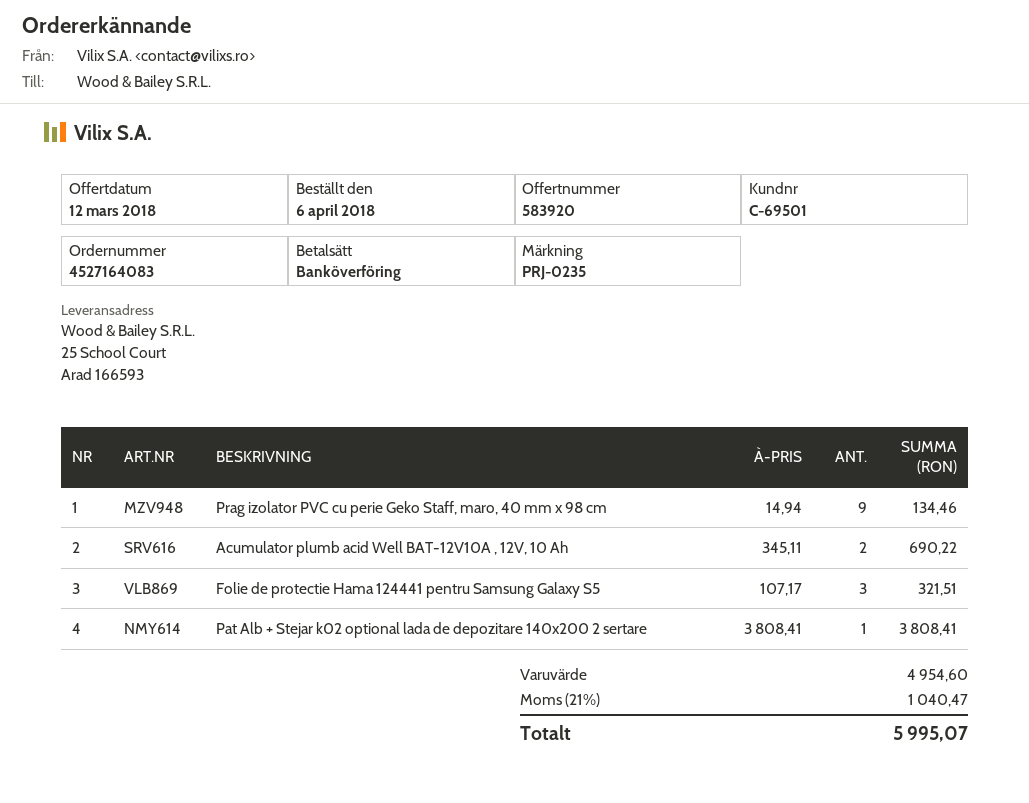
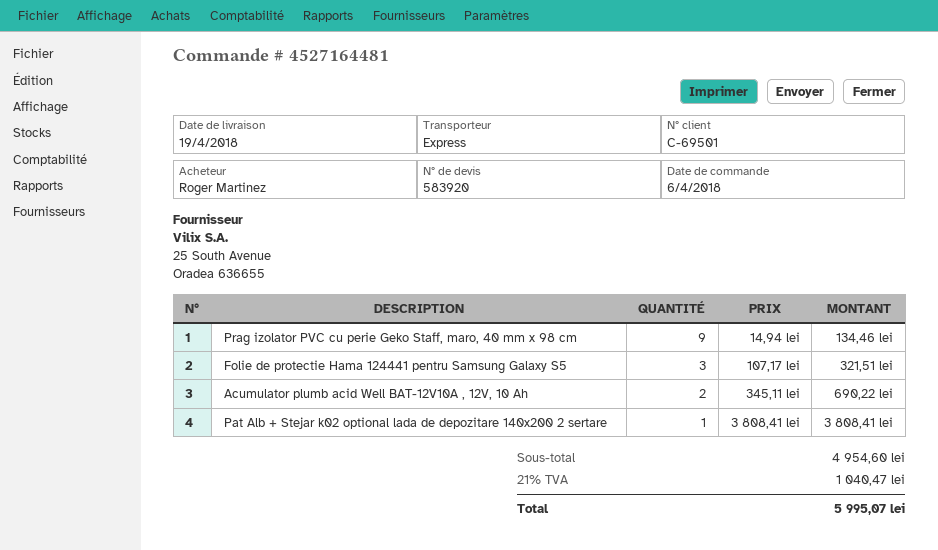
order number: 4527164083 -> 4527164481

